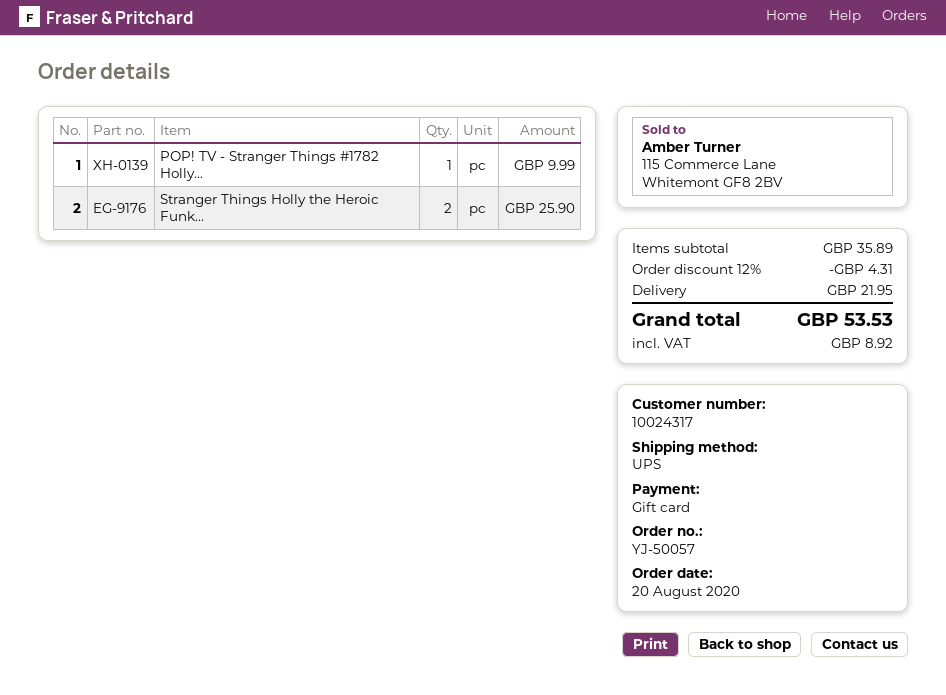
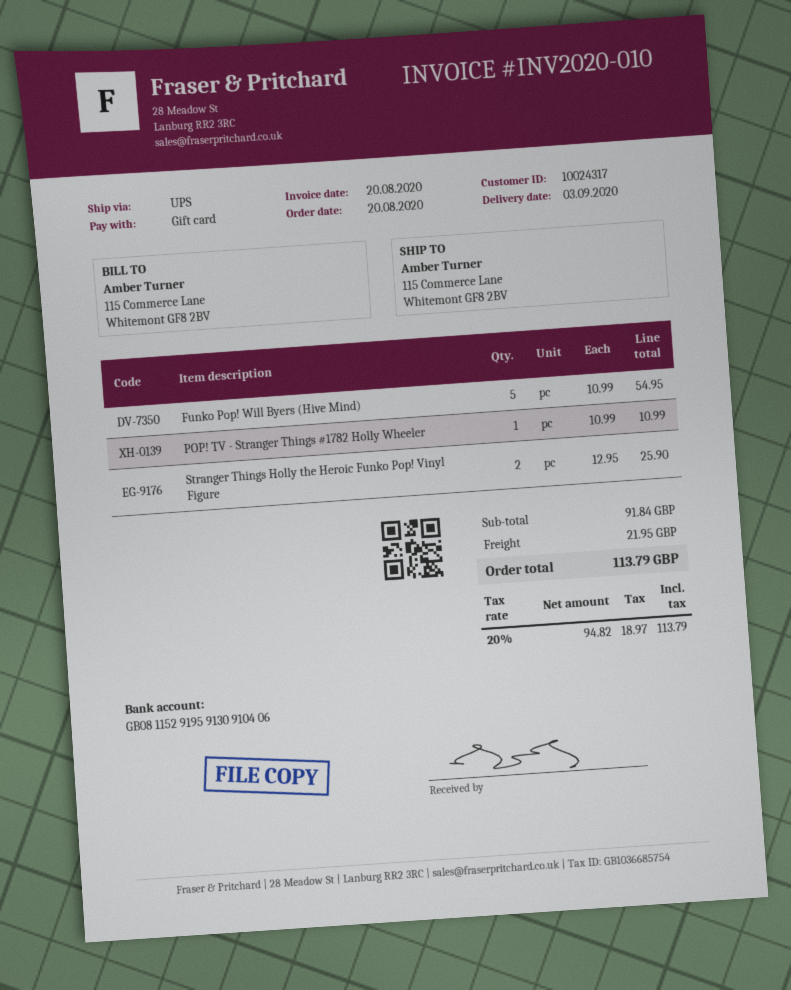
POP! TV - Stranger Things #1782 Holly...: 1 for 9.99 -> 1 for 10.99
Funko Pop! Will Byers (Hive Mind): none -> 5 for 54.95
subtotal: 35.89 -> 91.84
discount: 12% = 4.31 -> none
tax: 8.92 -> 18.97
total: 53.53 -> 113.79

